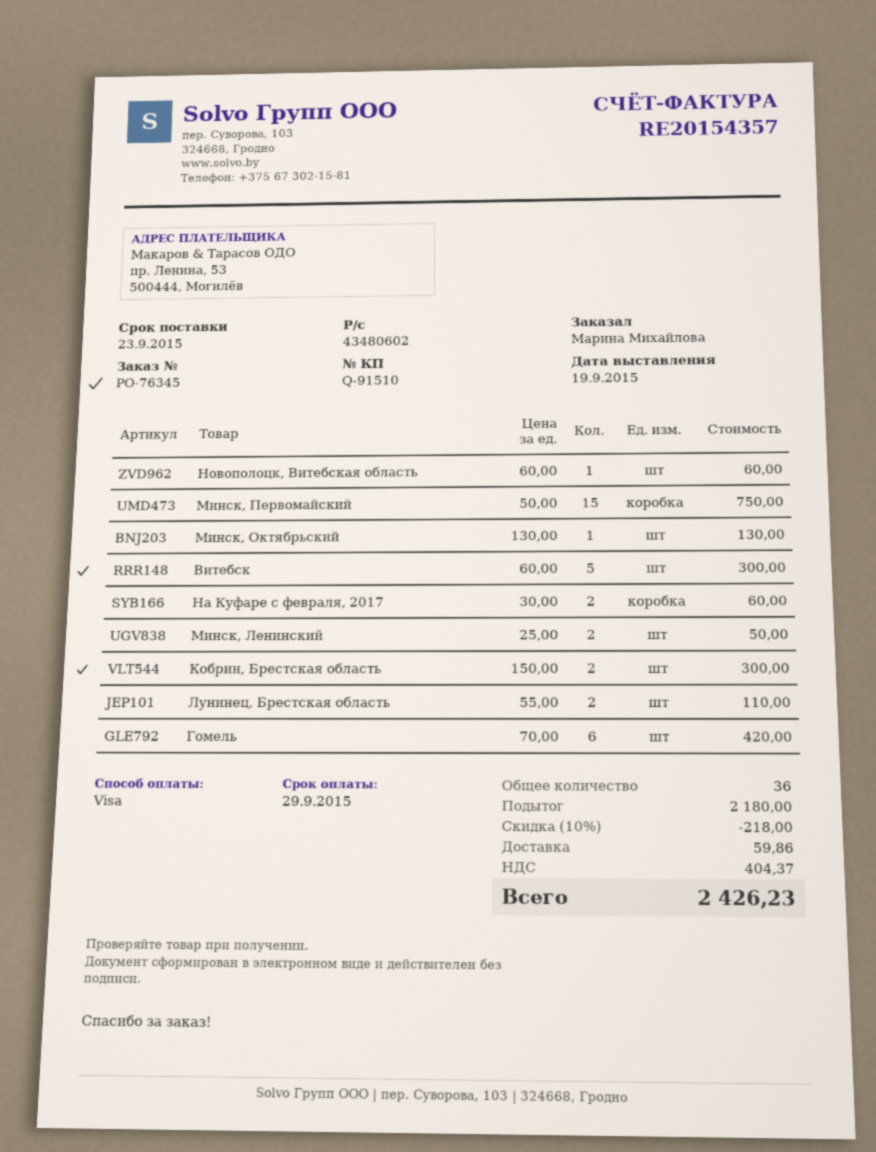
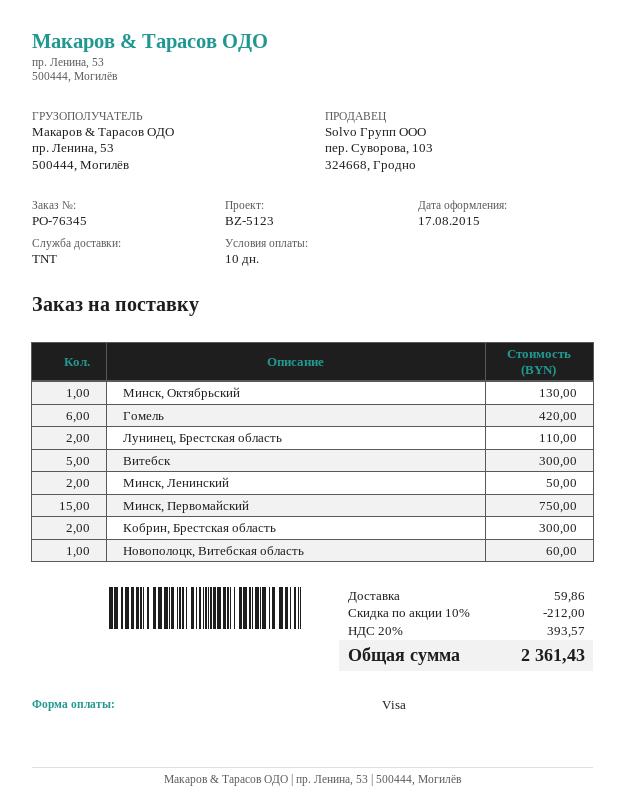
На Куфаре с февраля, 2017: 2 for 60.00 -> none
discount: 10% = 218.00 -> 10% = 212.00
tax: 404.37 -> 393.57
total: 2426.23 -> 2361.43

